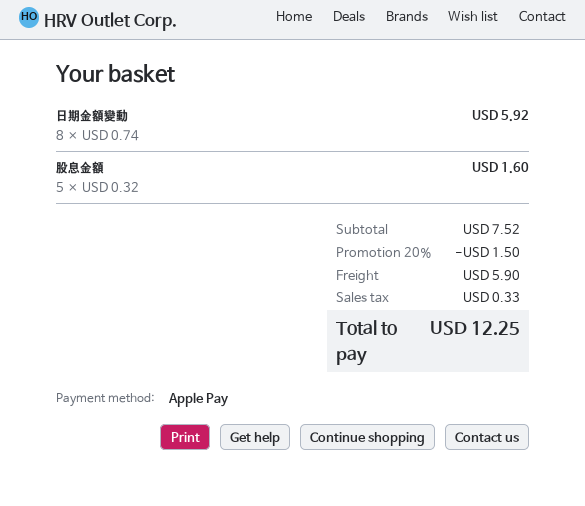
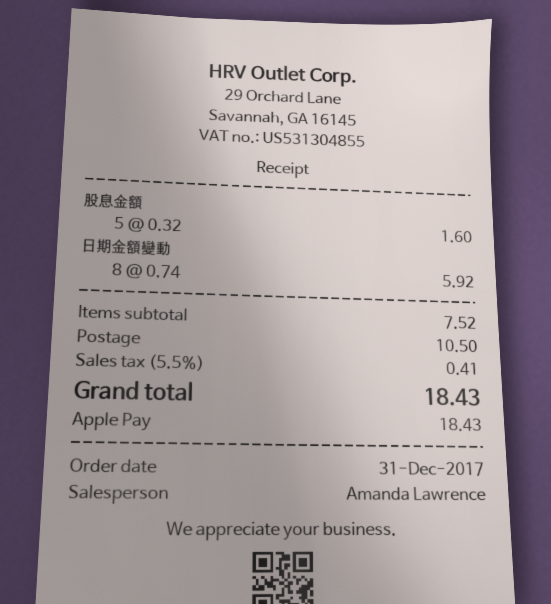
discount: 20% = 1.50 -> none
shipping: 5.90 -> 10.50
tax: 0.33 -> 0.41
total: 12.25 -> 18.43

